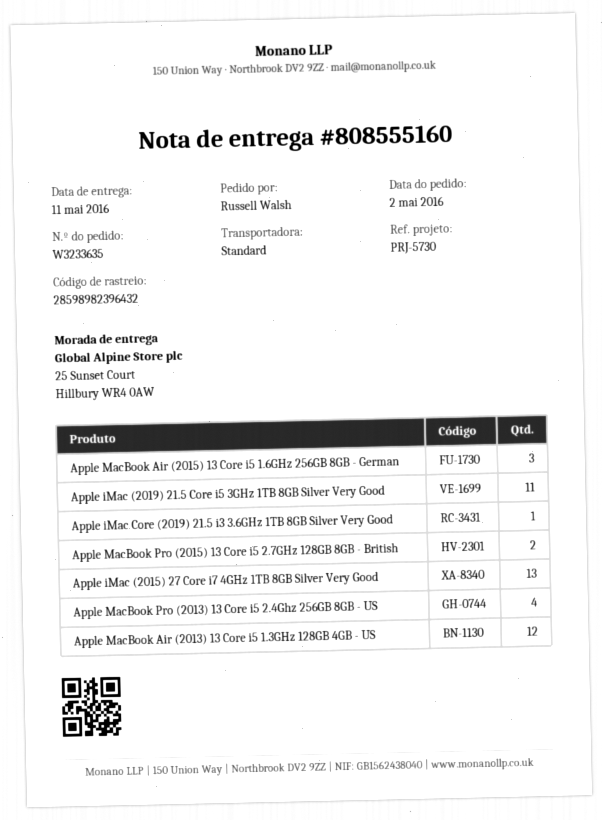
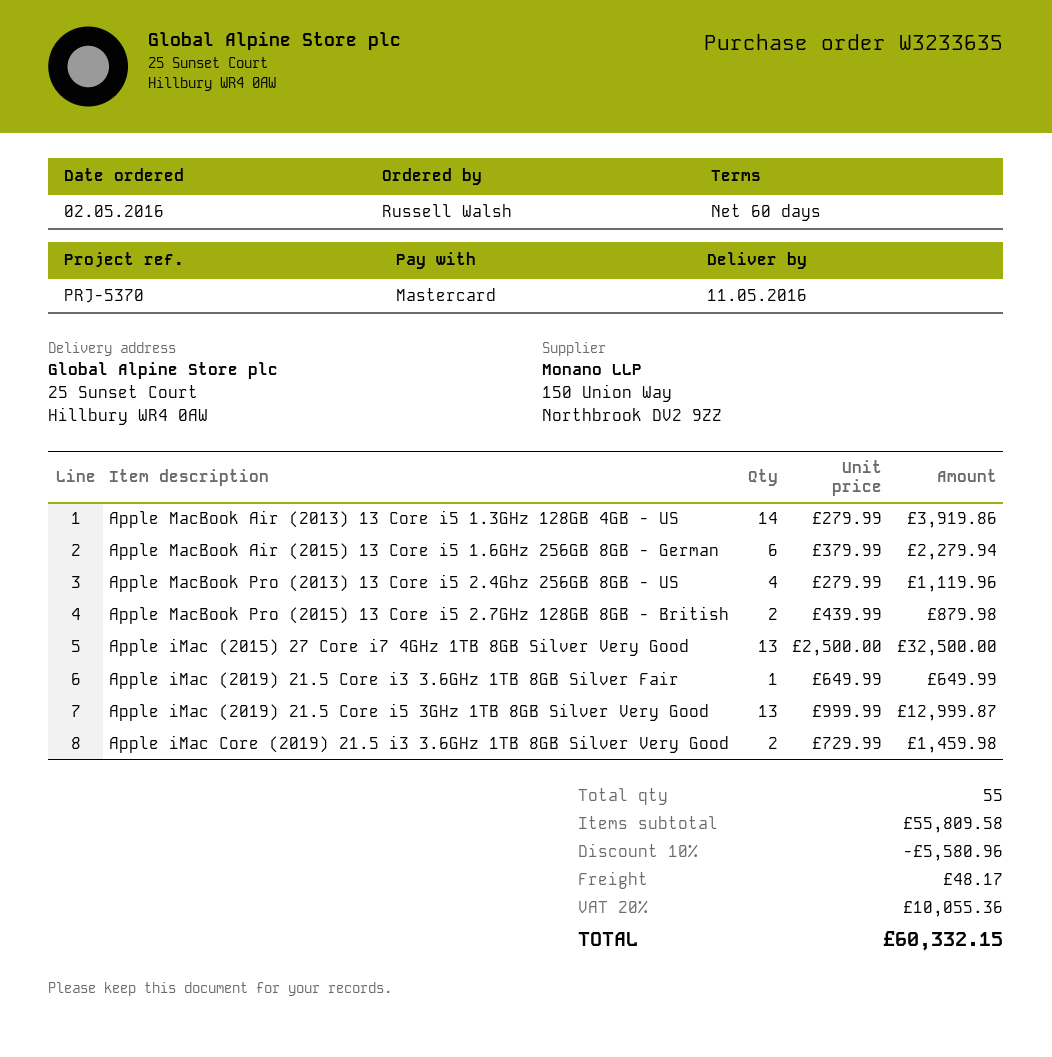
reference: PRJ-5730 -> PRJ-5370
Apple MacBook Air (2015) 13 Core i5 1.6GHz 256GB 8GB - German: 3 -> 6
Apple iMac (2019) 21.5 Core i5 3GHz 1TB 8GB Silver Very Good: 11 -> 13
Apple iMac Core (2019) 21.5 i3 3.6GHz 1TB 8GB Silver Very Good: 1 -> 2
Apple MacBook Air (2013) 13 Core i5 1.3GHz 128GB 4GB - US: 12 -> 14
Apple iMac (2019) 21.5 Core i3 3.6GHz 1TB 8GB Silver Fair: none -> 1

